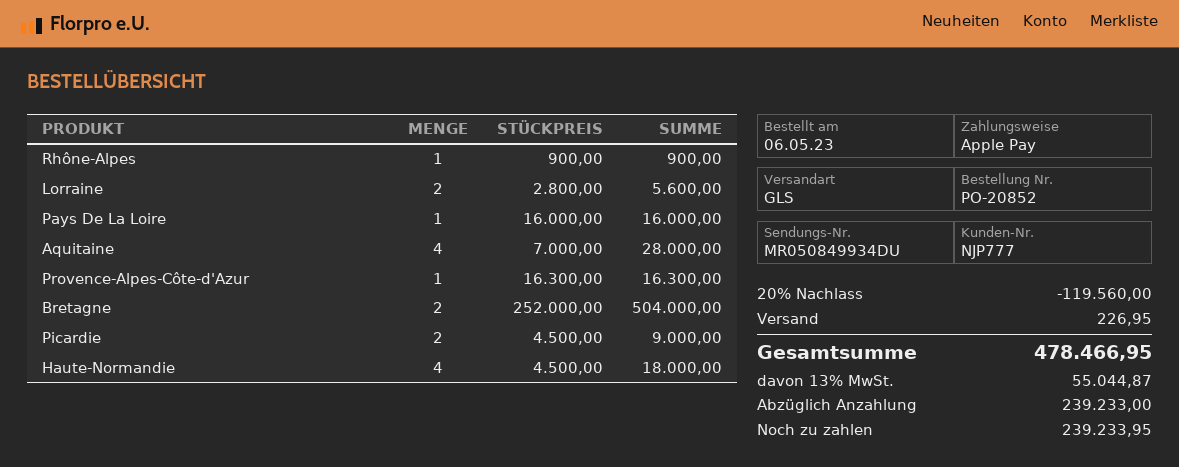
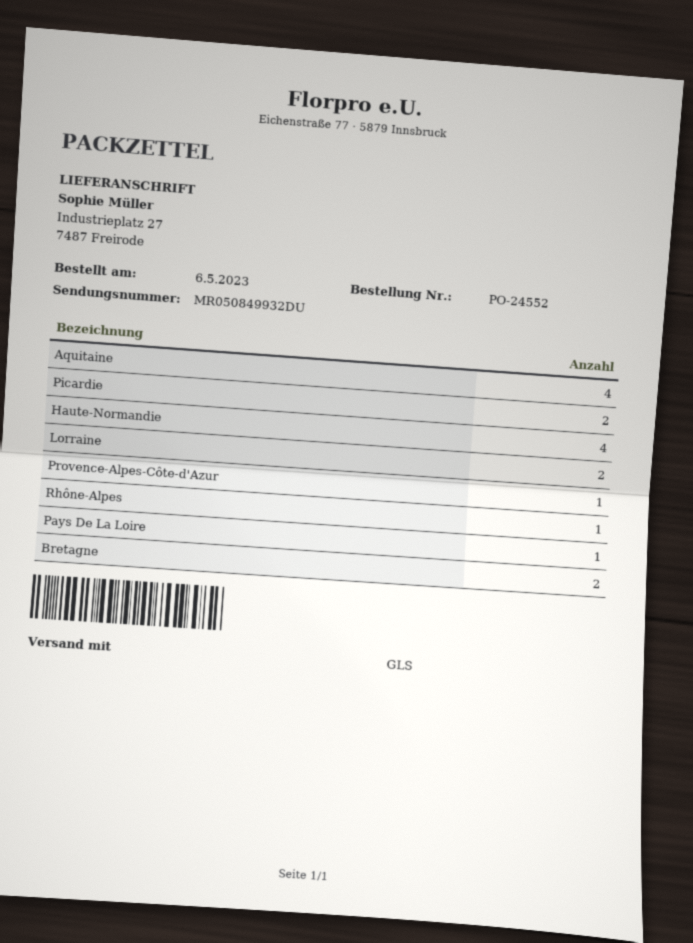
order number: PO-20852 -> PO-24552
tracking number: MR050849934DU -> MR050849932DU

